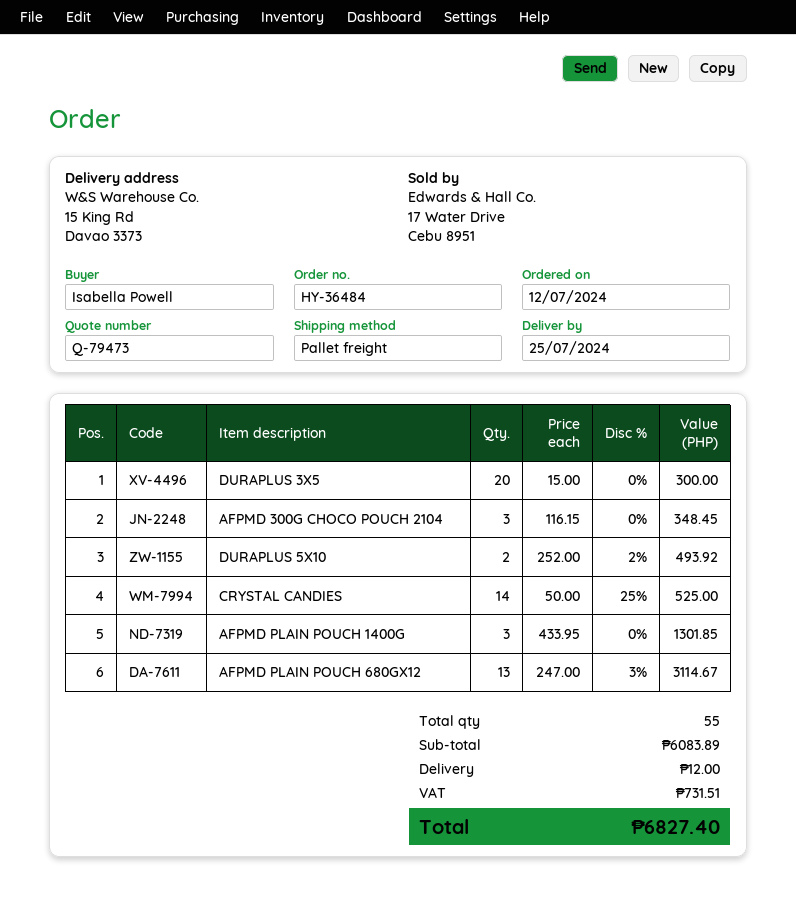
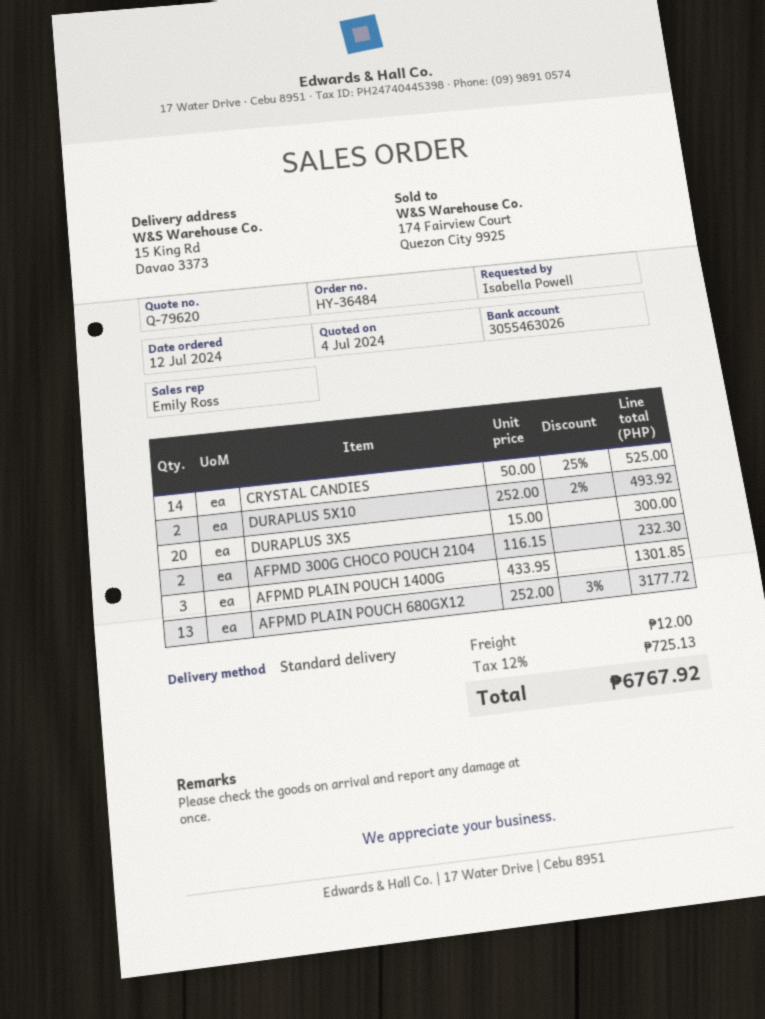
quote number: Q-79473 -> Q-79620
shipping method: pallet freight -> standard
AFPMD 300G CHOCO POUCH 2104: 3 x 116.15 = 348.45 -> 2 x 116.15 = 232.30
AFPMD PLAIN POUCH 680GX12: 13 x 247.00 - 3% = 3114.67 -> 13 x 252.00 - 3% = 3177.72
tax: 731.51 -> 725.13
total: 6827.40 -> 6767.92

